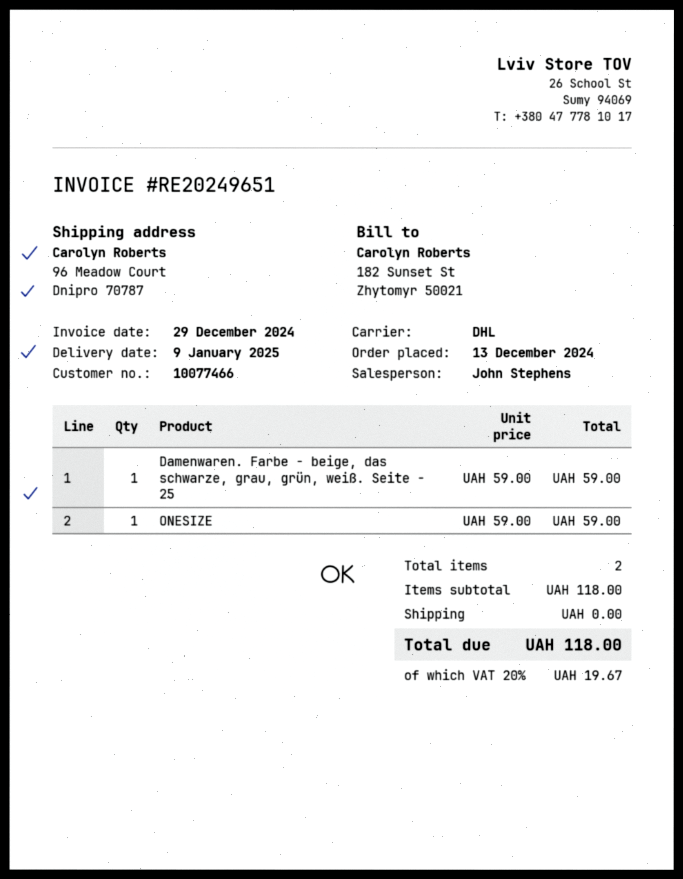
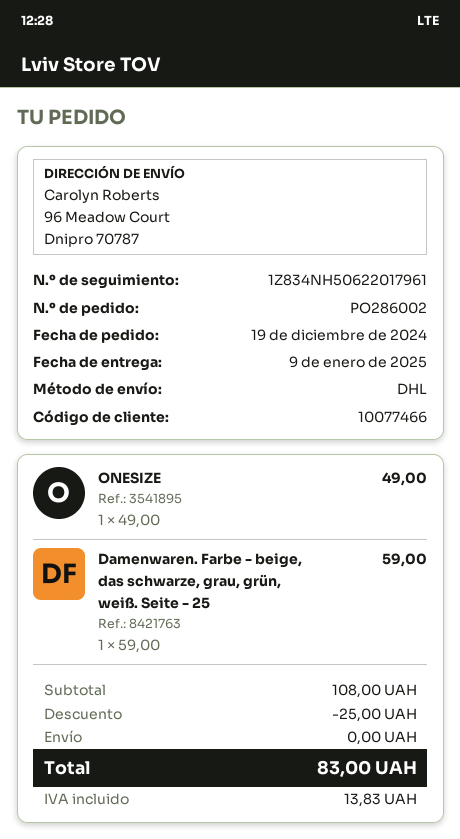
order date: 2024-12-13 -> 2024-12-19
ONESIZE: 1 x 59.00 = 59.00 -> 1 x 49.00 = 49.00
subtotal: 118.00 -> 108.00
discount: none -> 25.00
tax: 19.67 -> 13.83
total: 118.00 -> 83.00

